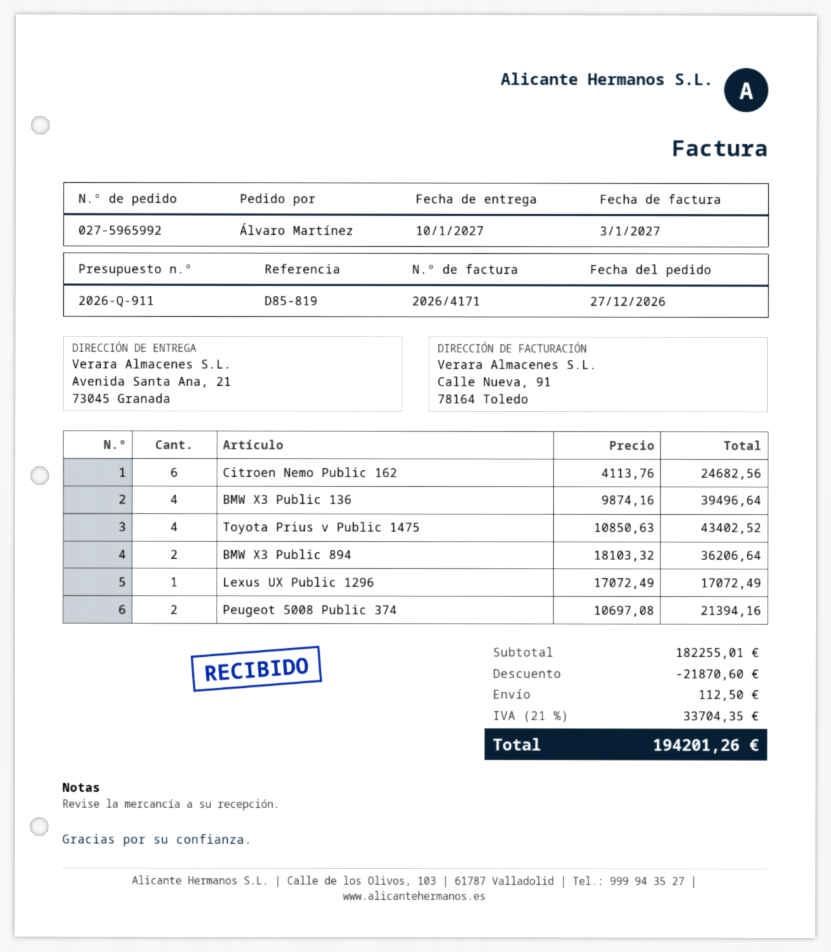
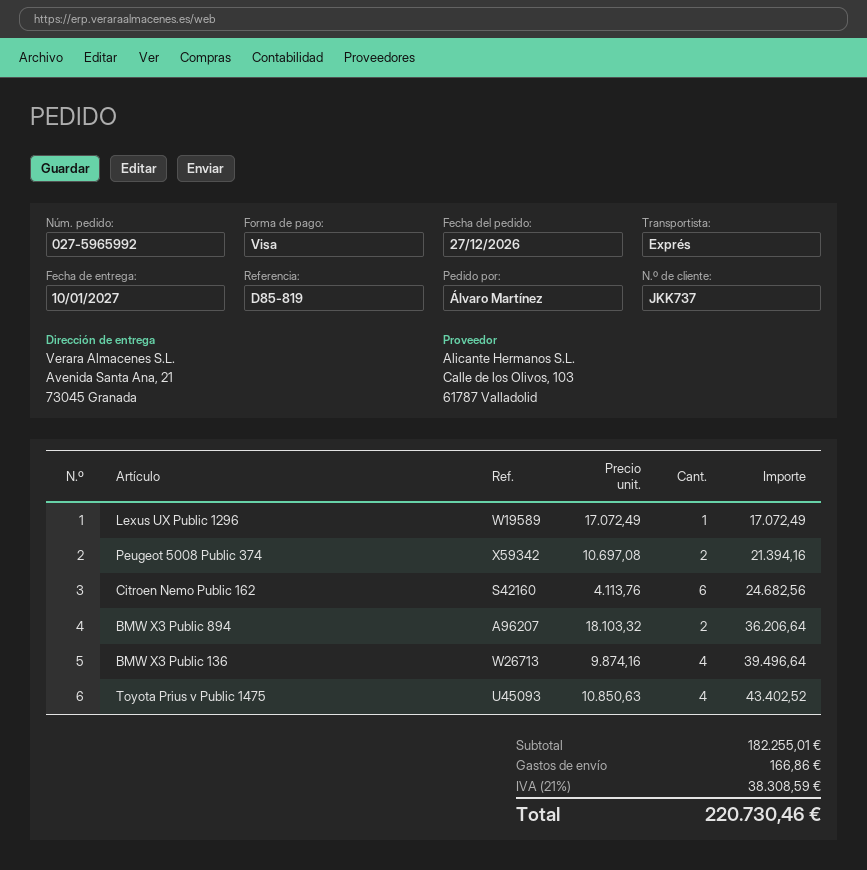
discount: 21870.60 -> none
shipping: 112.50 -> 166.86
tax: 21% = 33704.35 -> 21% = 38308.59
total: 194201.26 -> 220730.46

